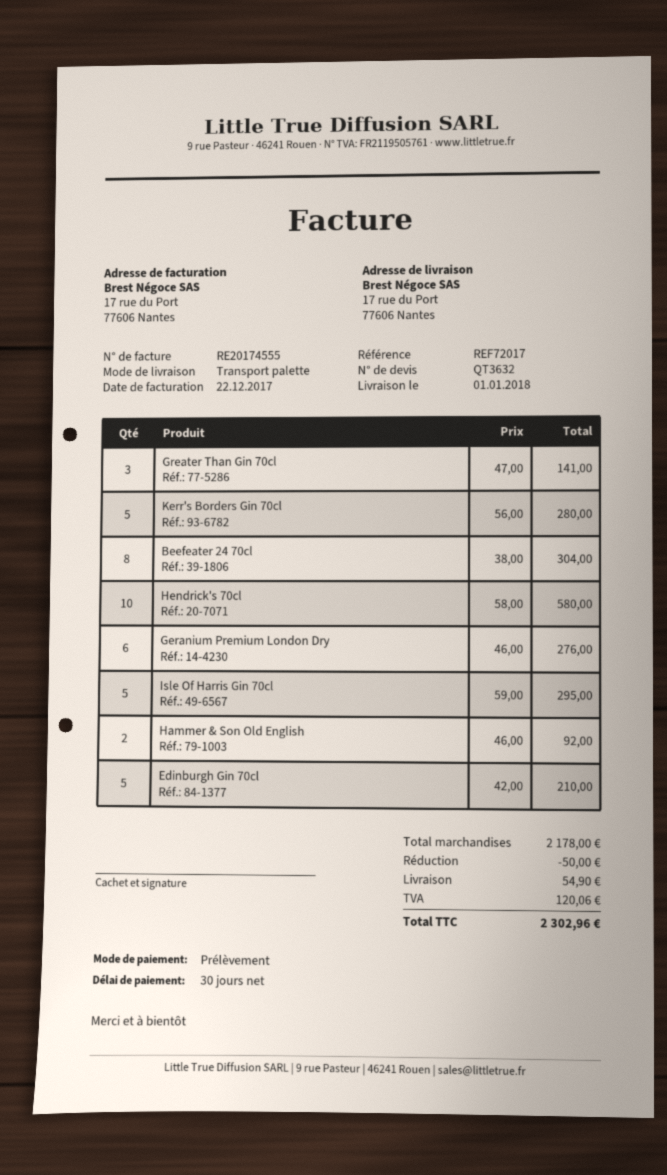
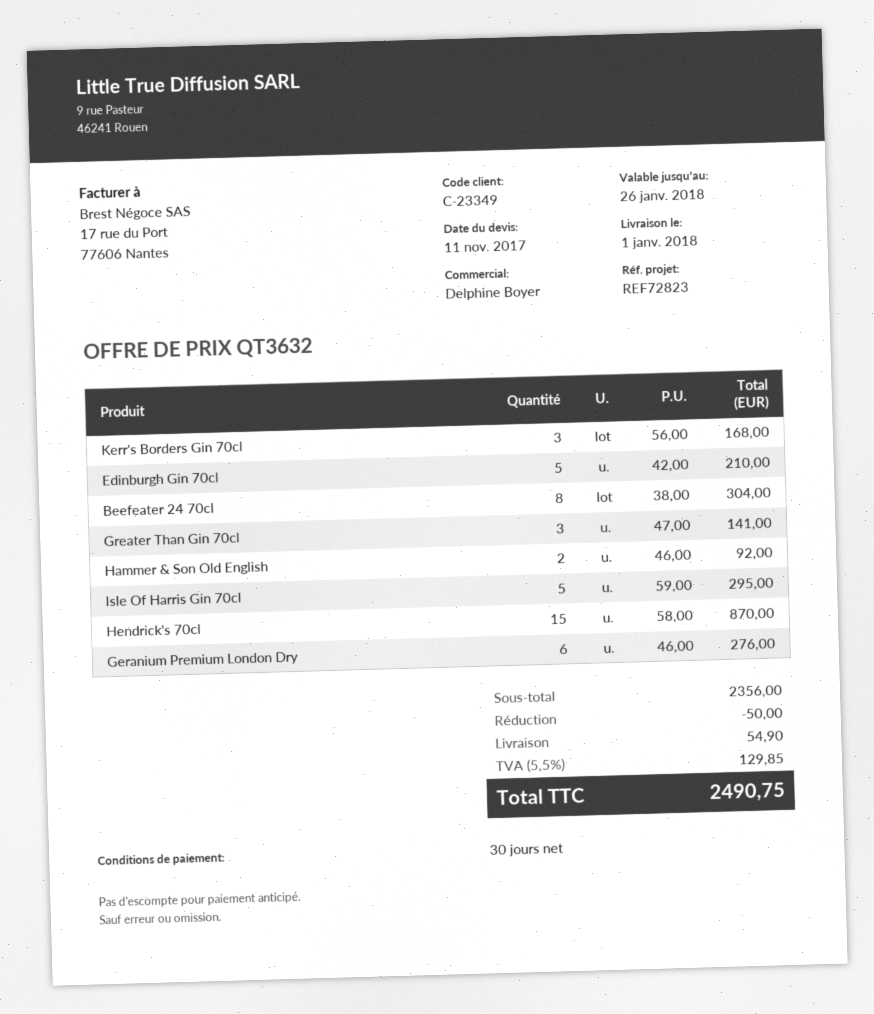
reference: REF72017 -> REF72823
Kerr's Borders Gin 70cl: 5 x 56.00 = 280.00 -> 3 x 56.00 = 168.00
Hendrick's 70cl: 10 x 58.00 = 580.00 -> 15 x 58.00 = 870.00
subtotal: 2178.00 -> 2356.00
tax: 120.06 -> 129.85
total: 2302.96 -> 2490.75

